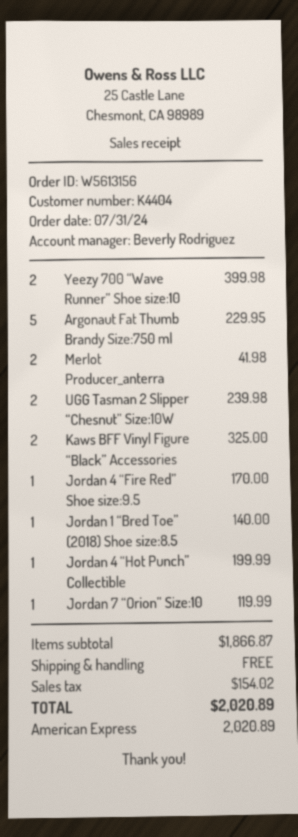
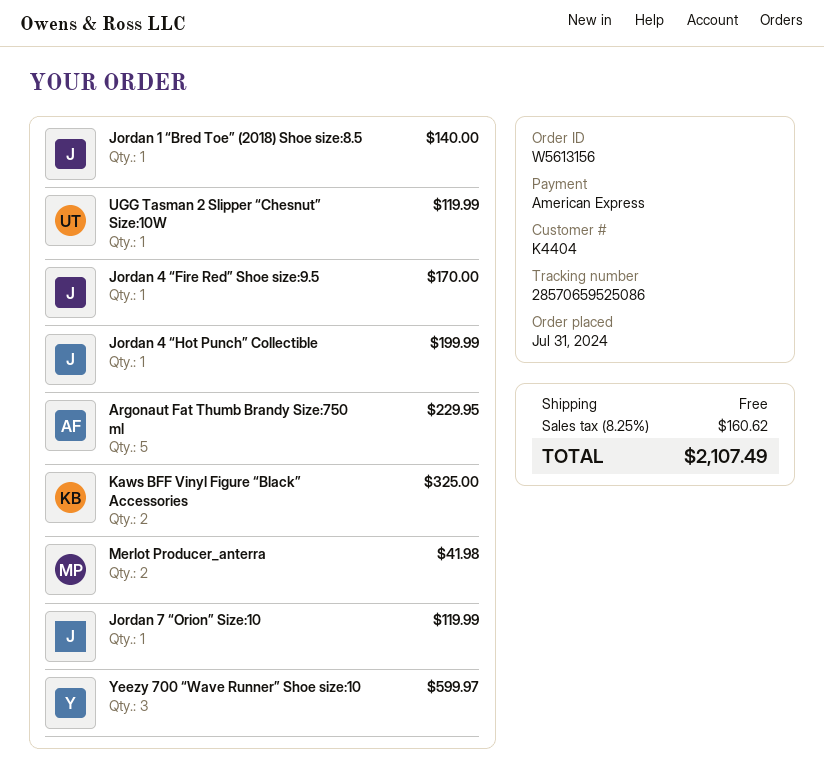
Yeezy 700 “Wave Runner” Shoe size:10: 2 for 399.98 -> 3 for 599.97
UGG Tasman 2 Slipper “Chesnut” Size:10W: 2 for 239.98 -> 1 for 119.99
tax: 154.02 -> 160.62
total: 2020.89 -> 2107.49

